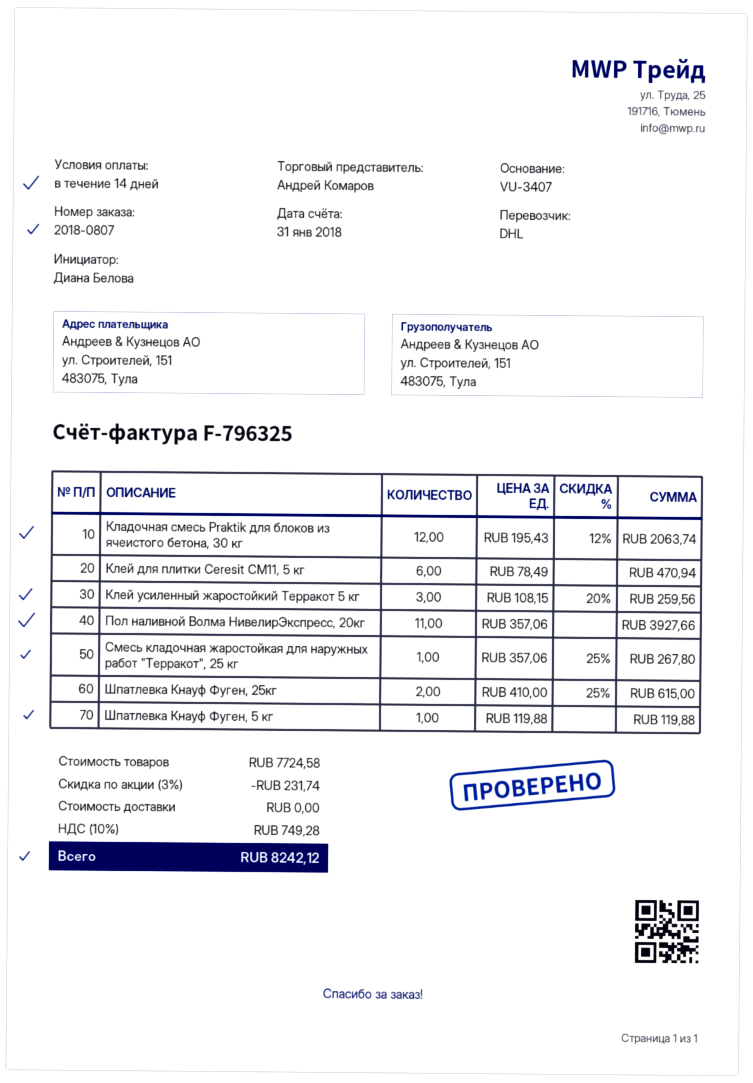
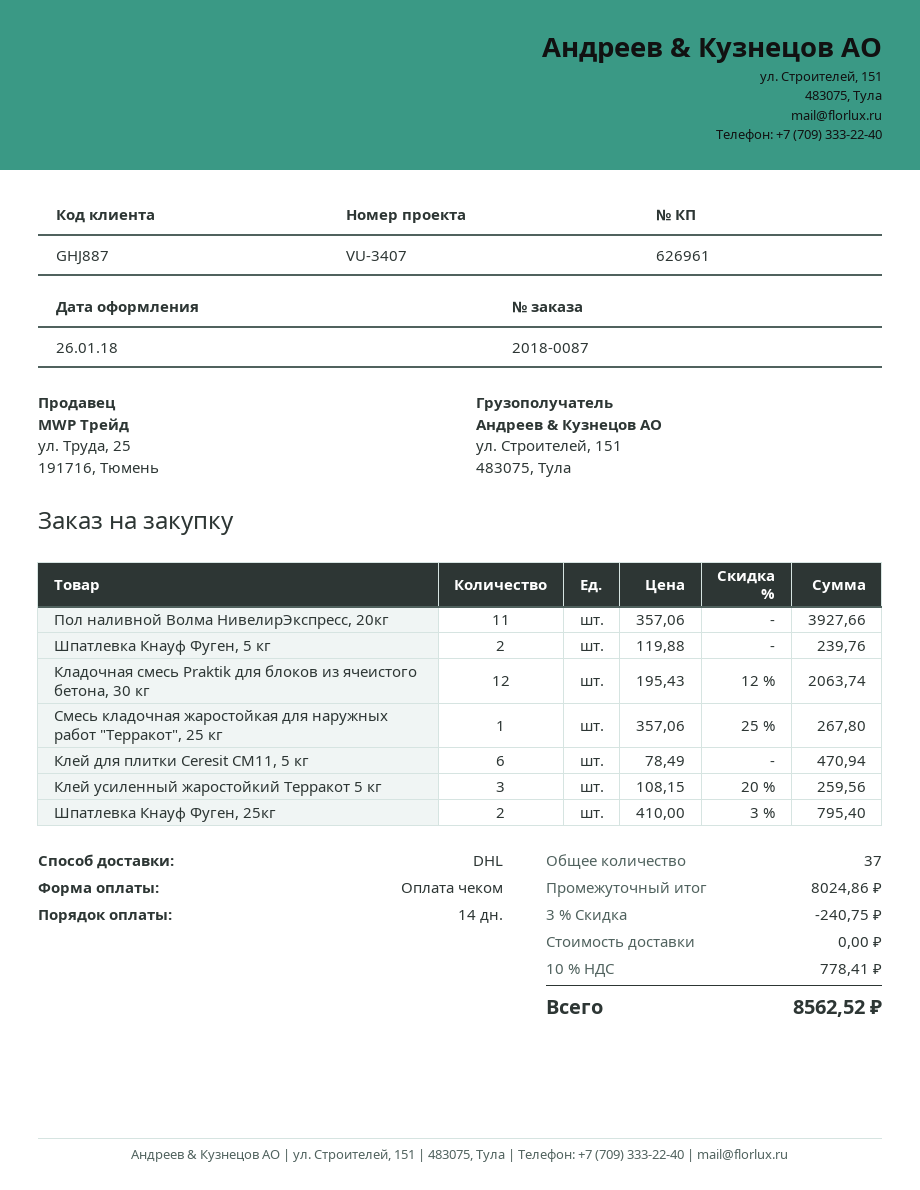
order number: 2018-0807 -> 2018-0087
Шпатлевка Кнауф Фуген, 25кг: 2 x 410.00 - 25% = 615.00 -> 2 x 410.00 - 3% = 795.40
Шпатлевка Кнауф Фуген, 5 кг: 1 x 119.88 = 119.88 -> 2 x 119.88 = 239.76
subtotal: 7724.58 -> 8024.86
discount: 3% = 231.74 -> 3% = 240.75
tax: 10% = 749.28 -> 10% = 778.41
total: 8242.12 -> 8562.52

